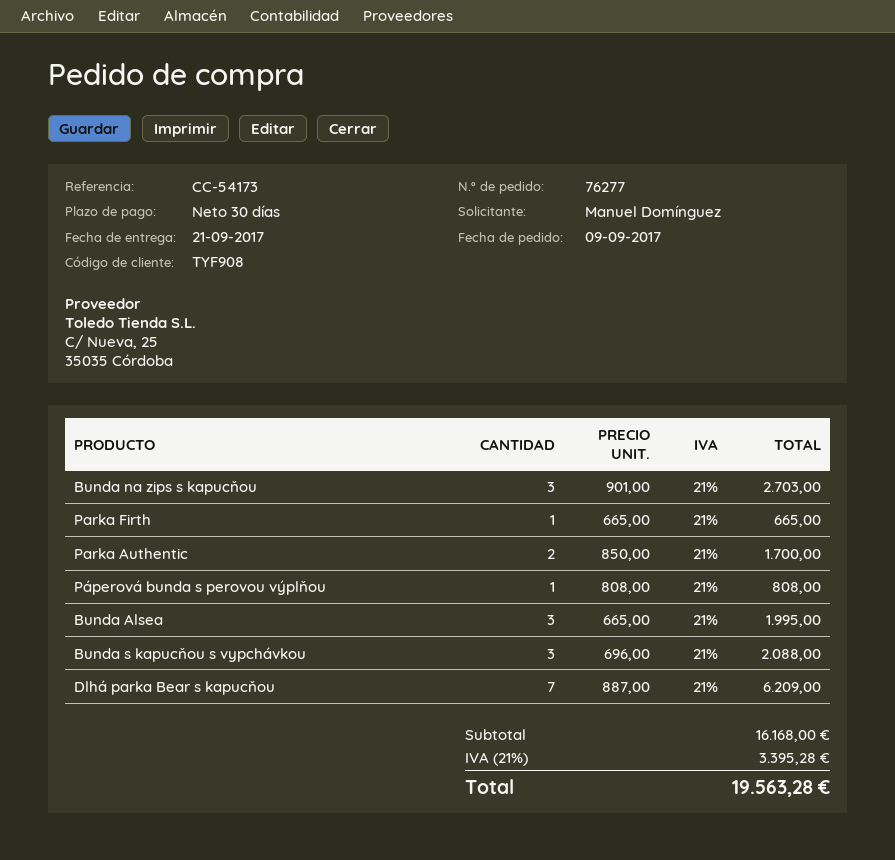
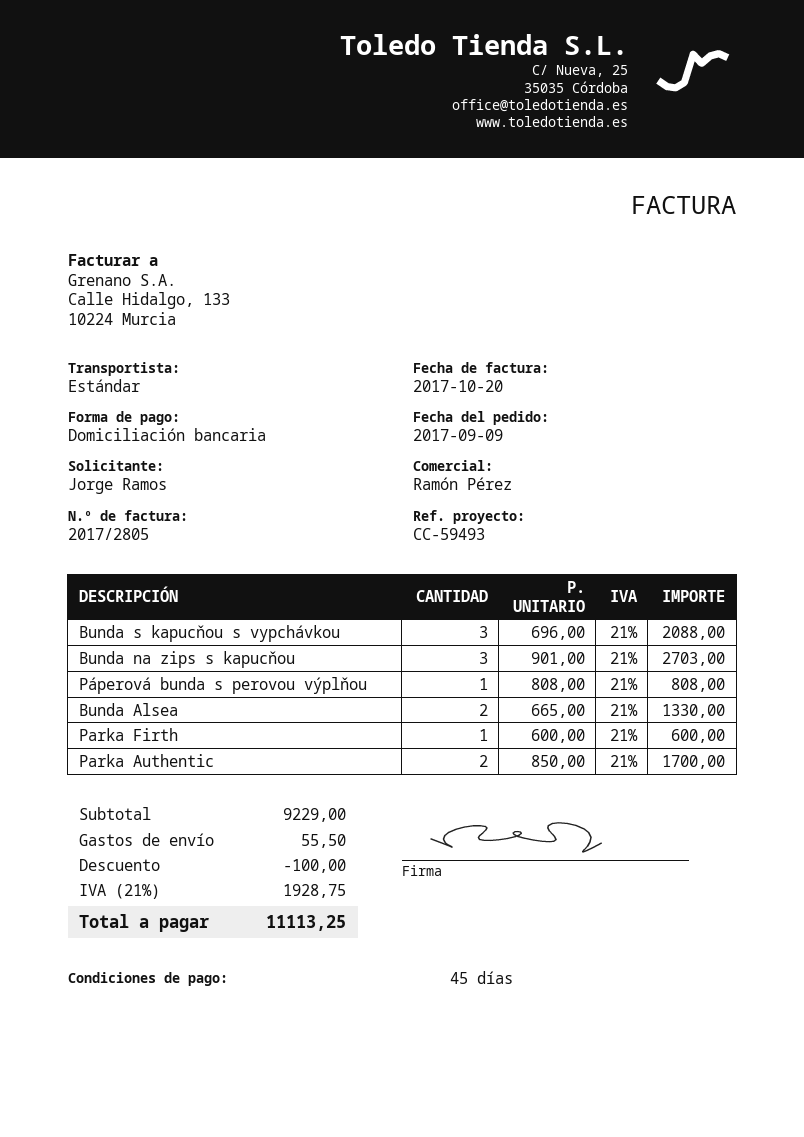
payment terms: 30 days -> 45 days
reference: CC-54173 -> CC-59493
ordered by: Manuel Domínguez -> Jorge Ramos
Parka Firth: 1 x 665.00 = 665.00 -> 1 x 600.00 = 600.00
Bunda Alsea: 3 x 665.00 = 1995.00 -> 2 x 665.00 = 1330.00
Dlhá parka Bear s kapucňou: 7 x 887.00 = 6209.00 -> none
subtotal: 16168.00 -> 9229.00
discount: none -> 100.00
shipping: none -> 55.50
tax: 21% = 3395.28 -> 21% = 1928.75
total: 19563.28 -> 11113.25

